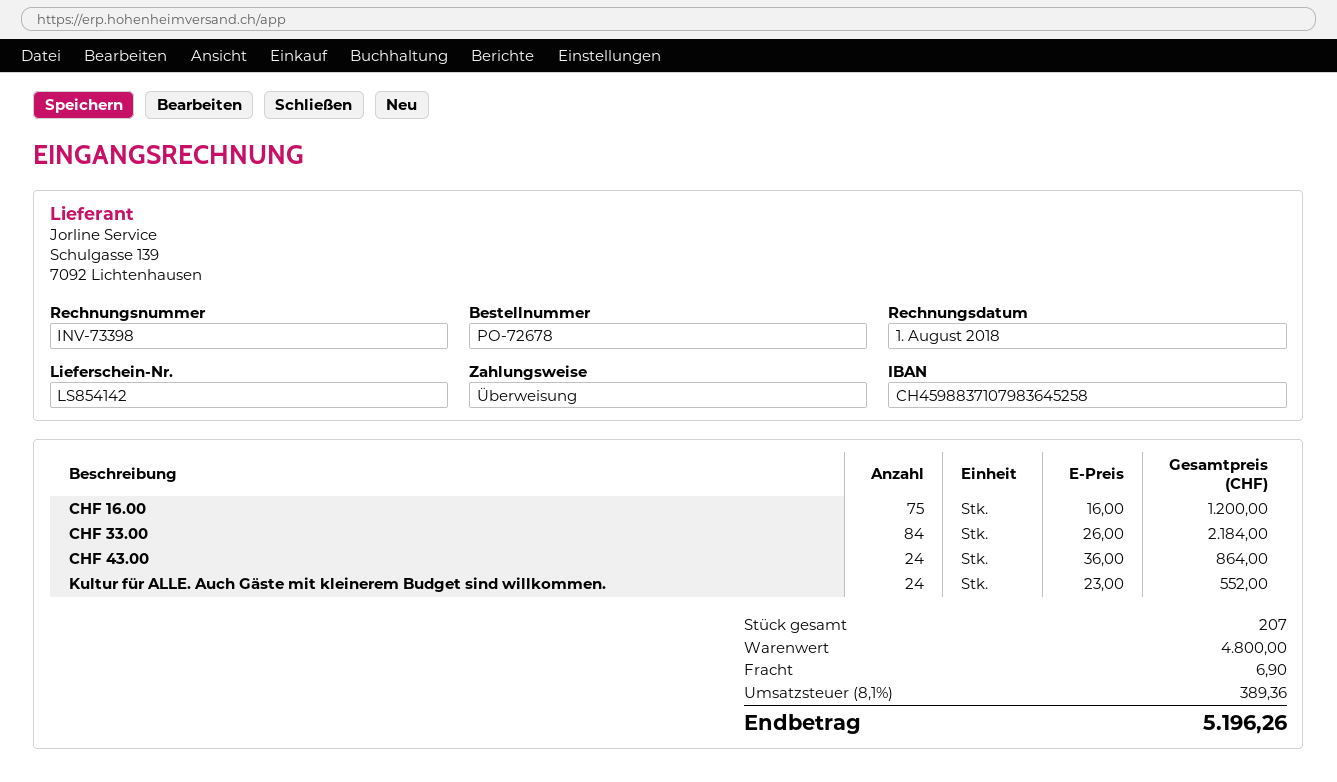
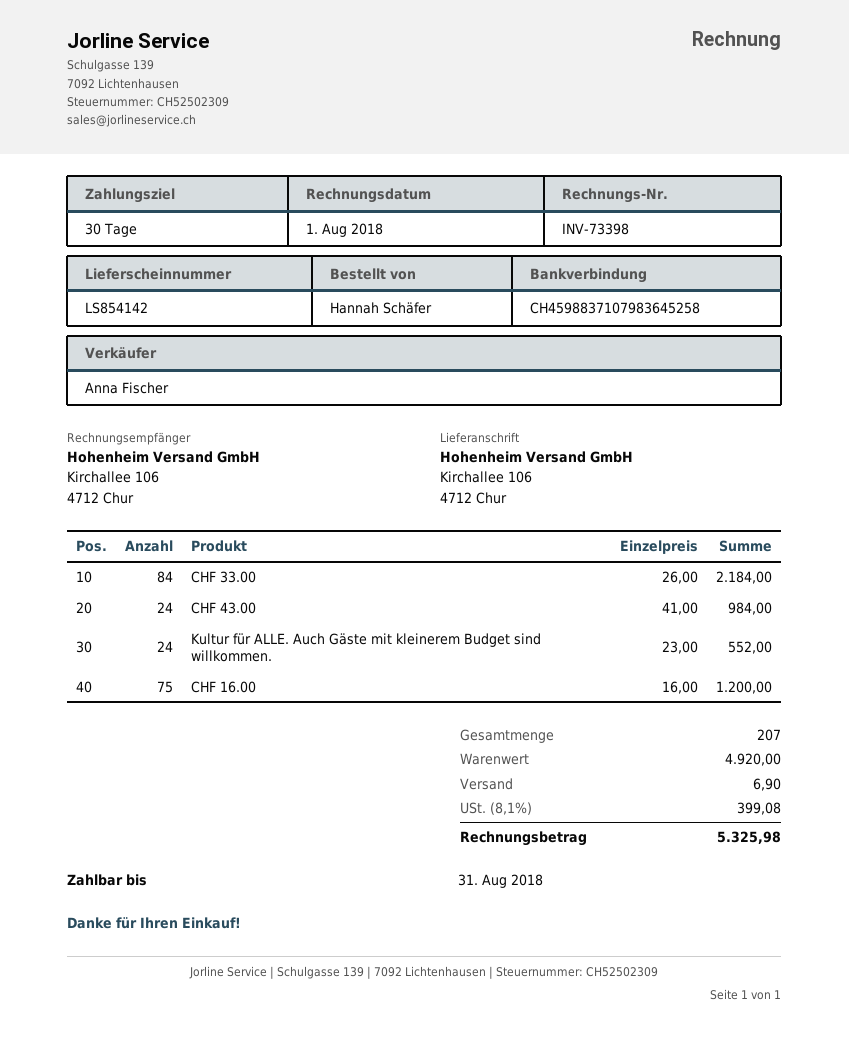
CHF 43.00: 24 x 36.00 = 864.00 -> 24 x 41.00 = 984.00
subtotal: 4800.00 -> 4920.00
tax: 8.1% = 389.36 -> 8.1% = 399.08
total: 5196.26 -> 5325.98

